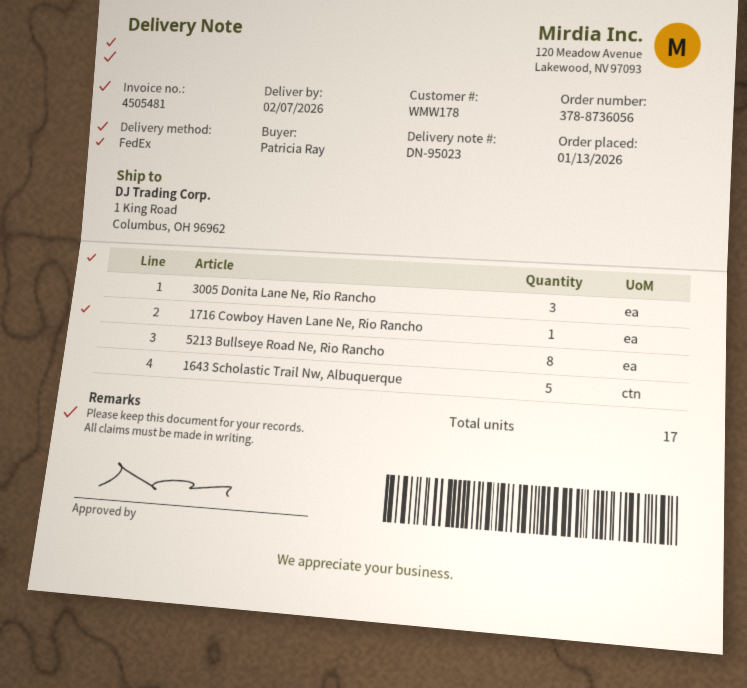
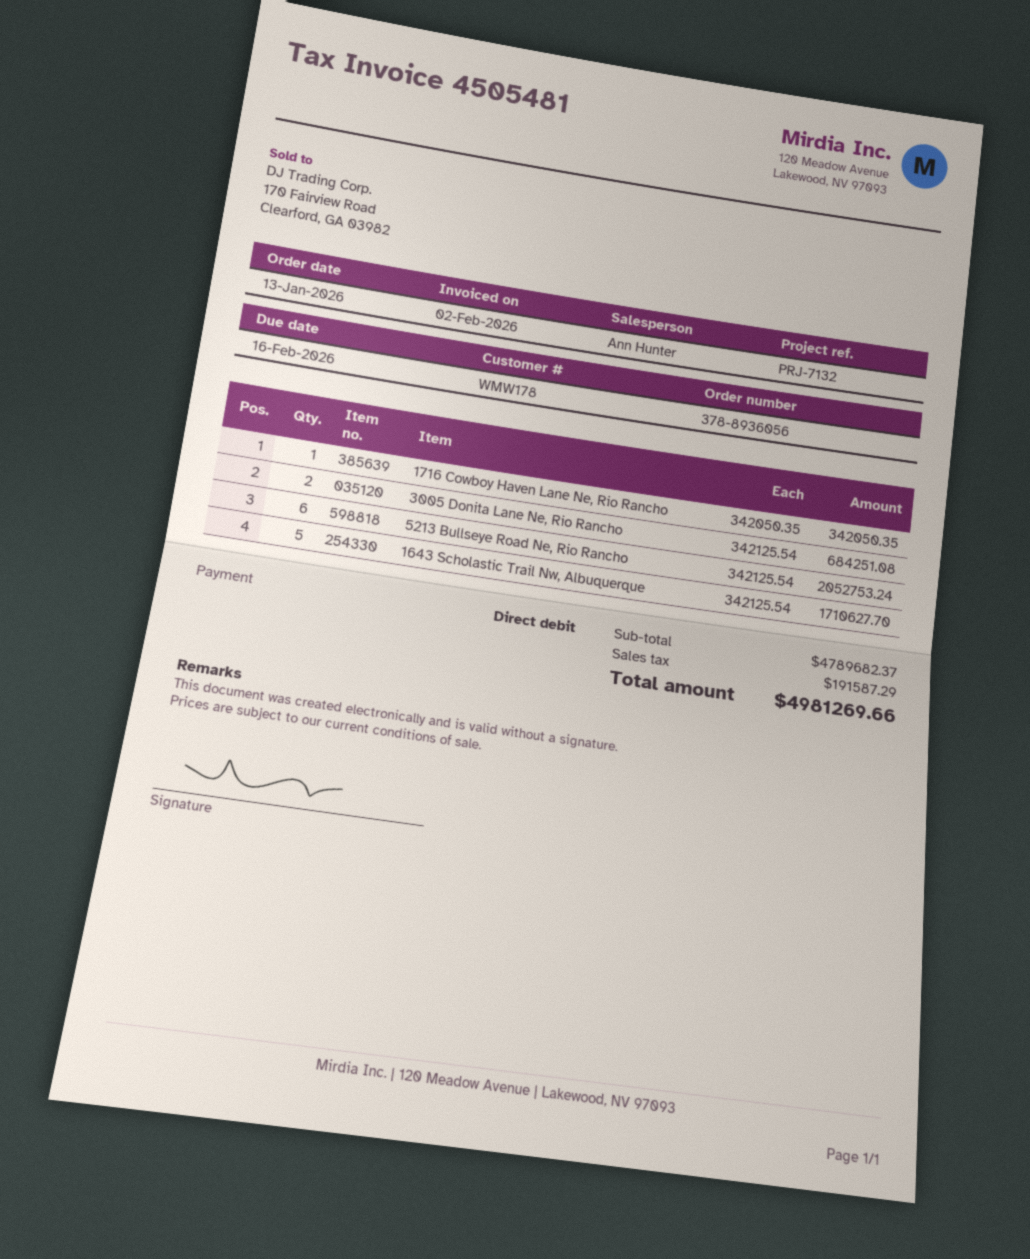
order number: 378-8736056 -> 378-8936056
3005 Donita Lane Ne, Rio Rancho: 3 -> 2
5213 Bullseye Road Ne, Rio Rancho: 8 -> 6

